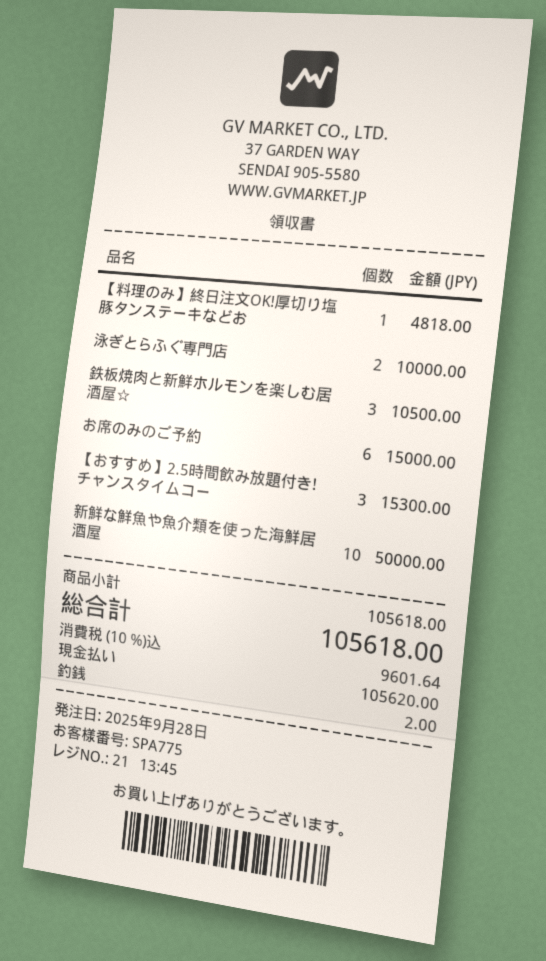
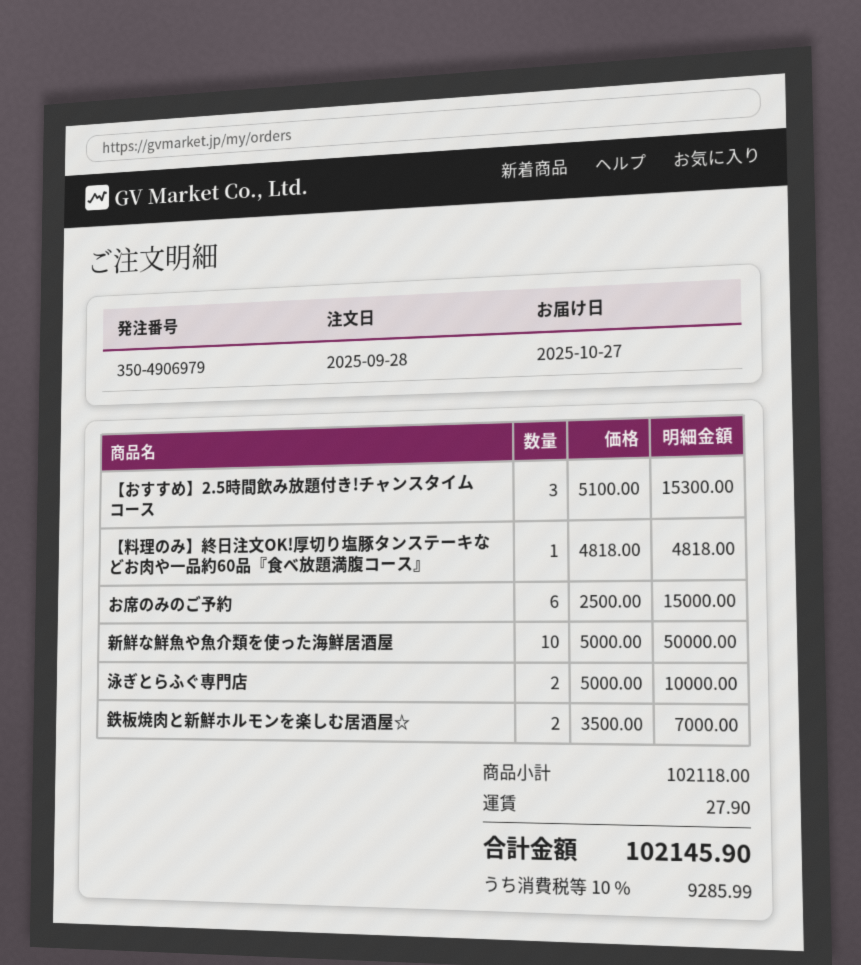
鉄板焼肉と新鮮ホルモンを楽しむ居酒屋☆: 3 for 10500.00 -> 2 for 7000.00
subtotal: 105618.00 -> 102118.00
shipping: none -> 27.90
tax: 10% = 9601.64 -> 10% = 9285.99
total: 105618.00 -> 102145.90

